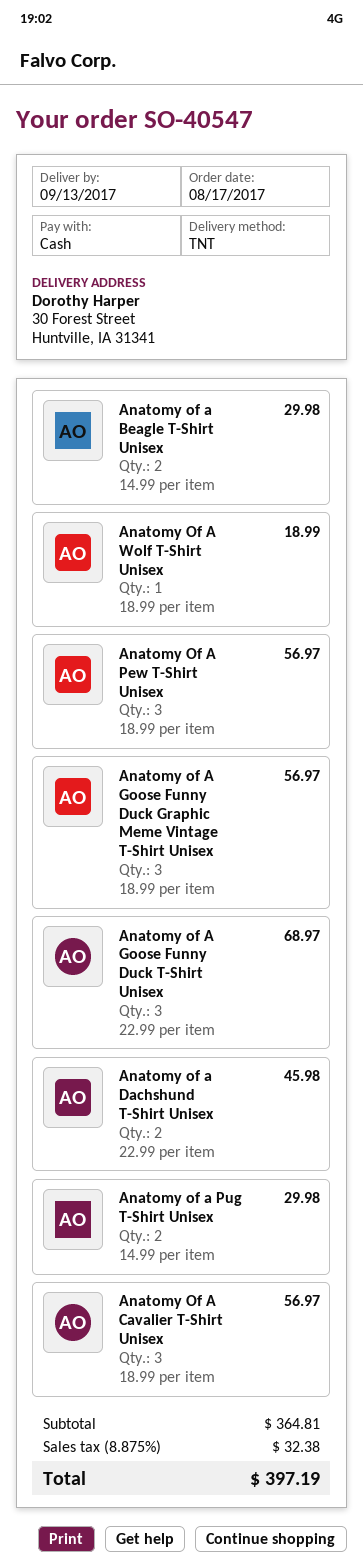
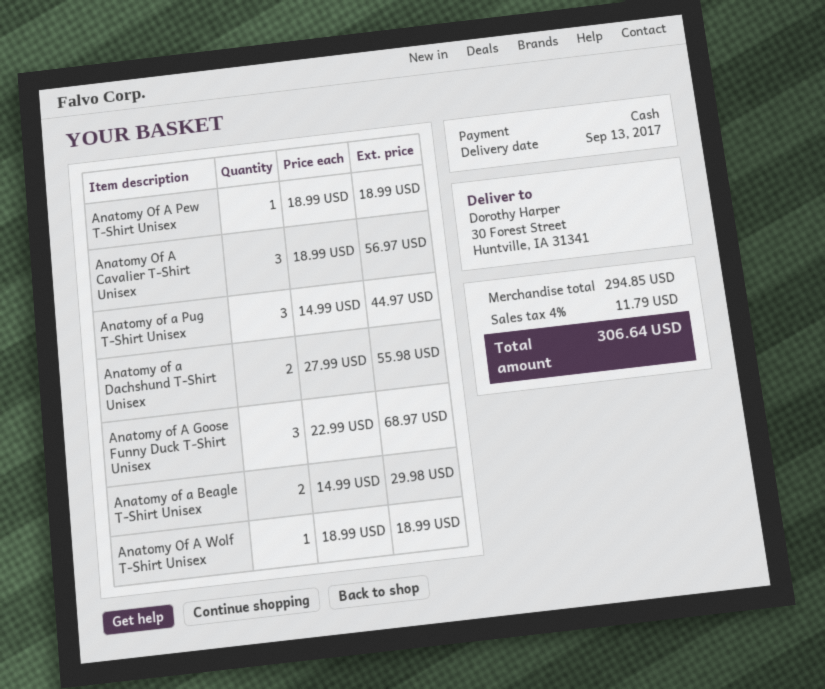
Anatomy Of A Pew T-Shirt Unisex: 3 x 18.99 = 56.97 -> 1 x 18.99 = 18.99
Anatomy of A Goose Funny Duck Graphic Meme Vintage T-Shirt Unisex: 3 x 18.99 = 56.97 -> none
Anatomy of a Dachshund T-Shirt Unisex: 2 x 22.99 = 45.98 -> 2 x 27.99 = 55.98
Anatomy of a Pug T-Shirt Unisex: 2 x 14.99 = 29.98 -> 3 x 14.99 = 44.97
subtotal: 364.81 -> 294.85
tax: 8.875% = 32.38 -> 4% = 11.79
total: 397.19 -> 306.64

